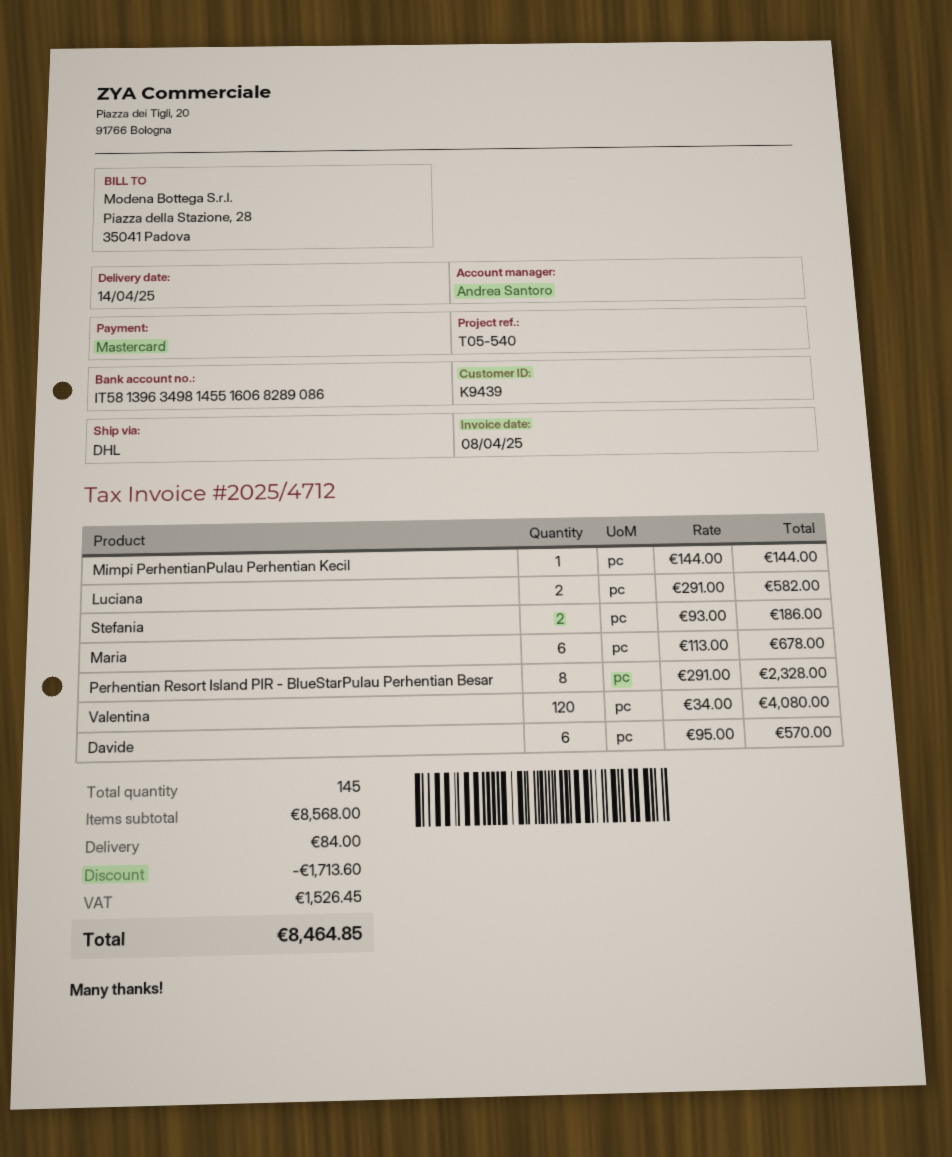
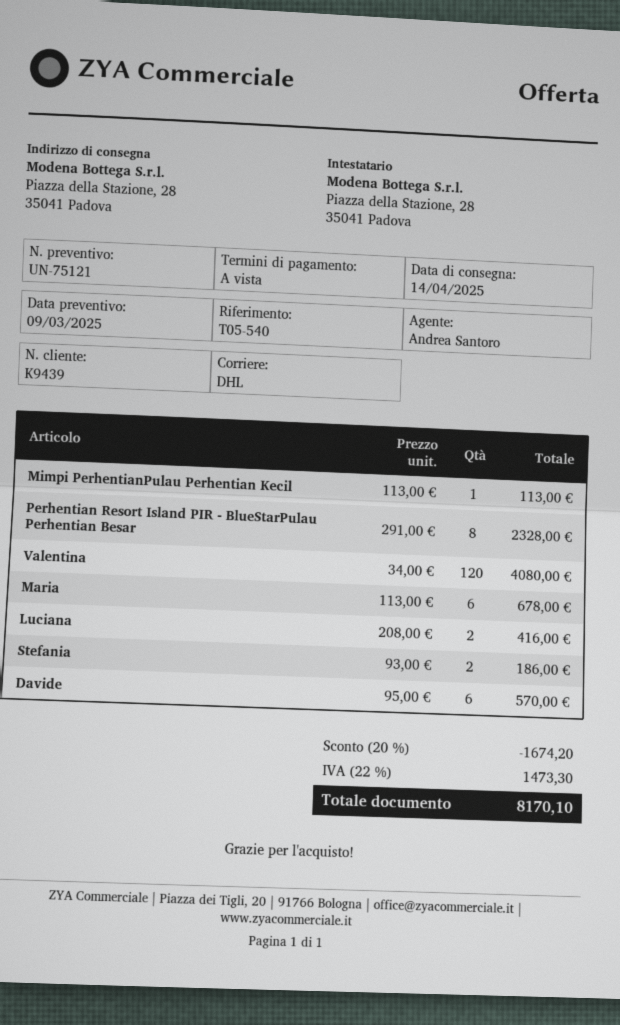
Mimpi PerhentianPulau Perhentian Kecil: 1 x 144.00 = 144.00 -> 1 x 113.00 = 113.00
Luciana: 2 x 291.00 = 582.00 -> 2 x 208.00 = 416.00
discount: 1713.60 -> 1674.20
shipping: 84.00 -> none
tax: 1526.45 -> 1473.30
total: 8464.85 -> 8170.10

